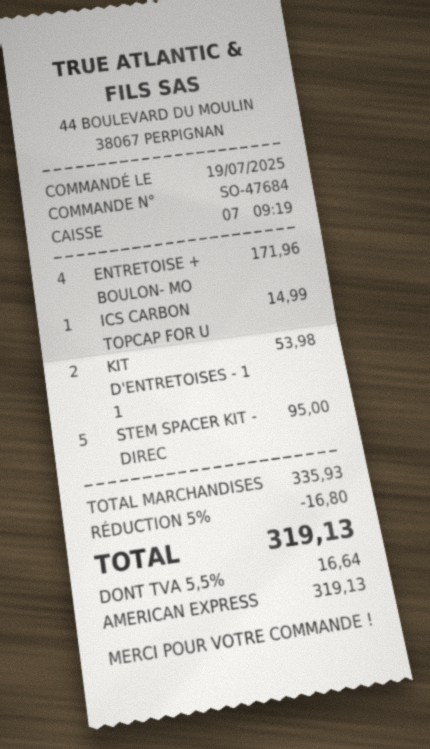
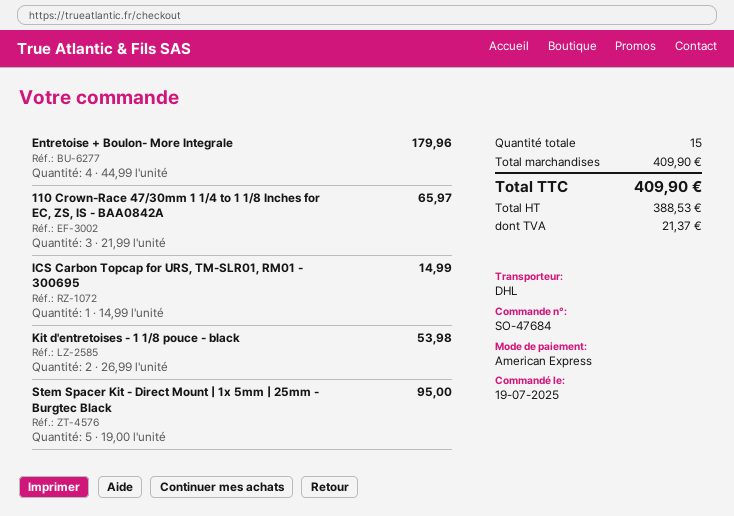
ENTRETOISE + BOULON- MO: 4 for 171.96 -> 4 for 179.96
110 Crown-Race 47/30mm 1 1/4 to 1 1/8 Inches for EC, ZS, IS - BAA0842A: none -> 3 for 65.97
subtotal: 335.93 -> 409.90
discount: 5% = 16.80 -> none
tax: 16.64 -> 21.37
total: 319.13 -> 409.90

